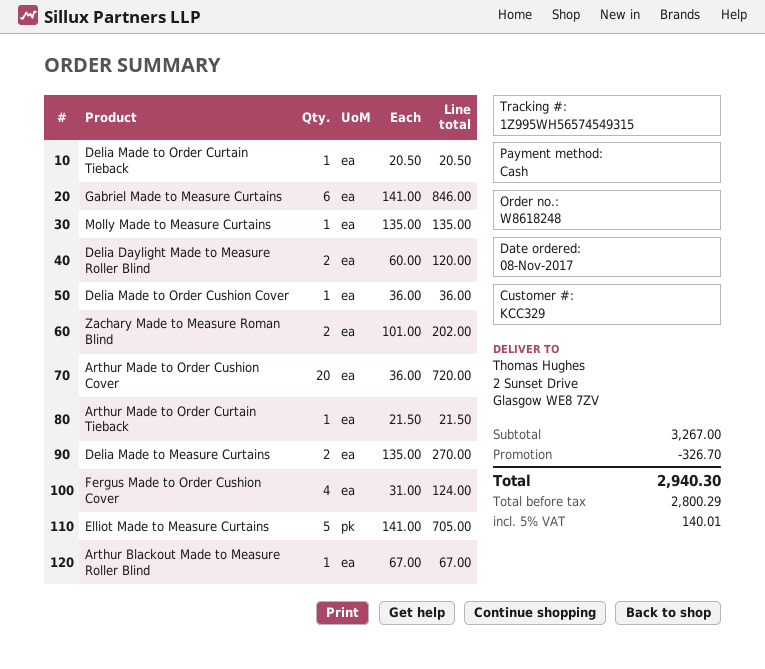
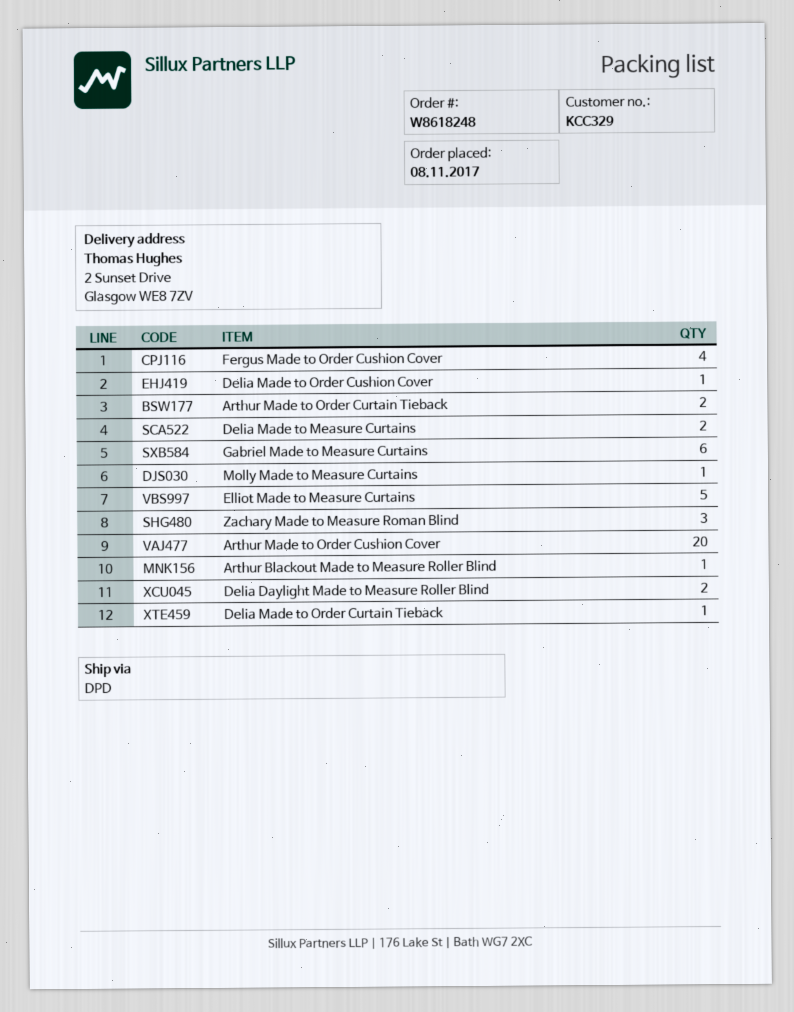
Zachary Made to Measure Roman Blind: 2 -> 3
Arthur Made to Order Curtain Tieback: 1 -> 2

